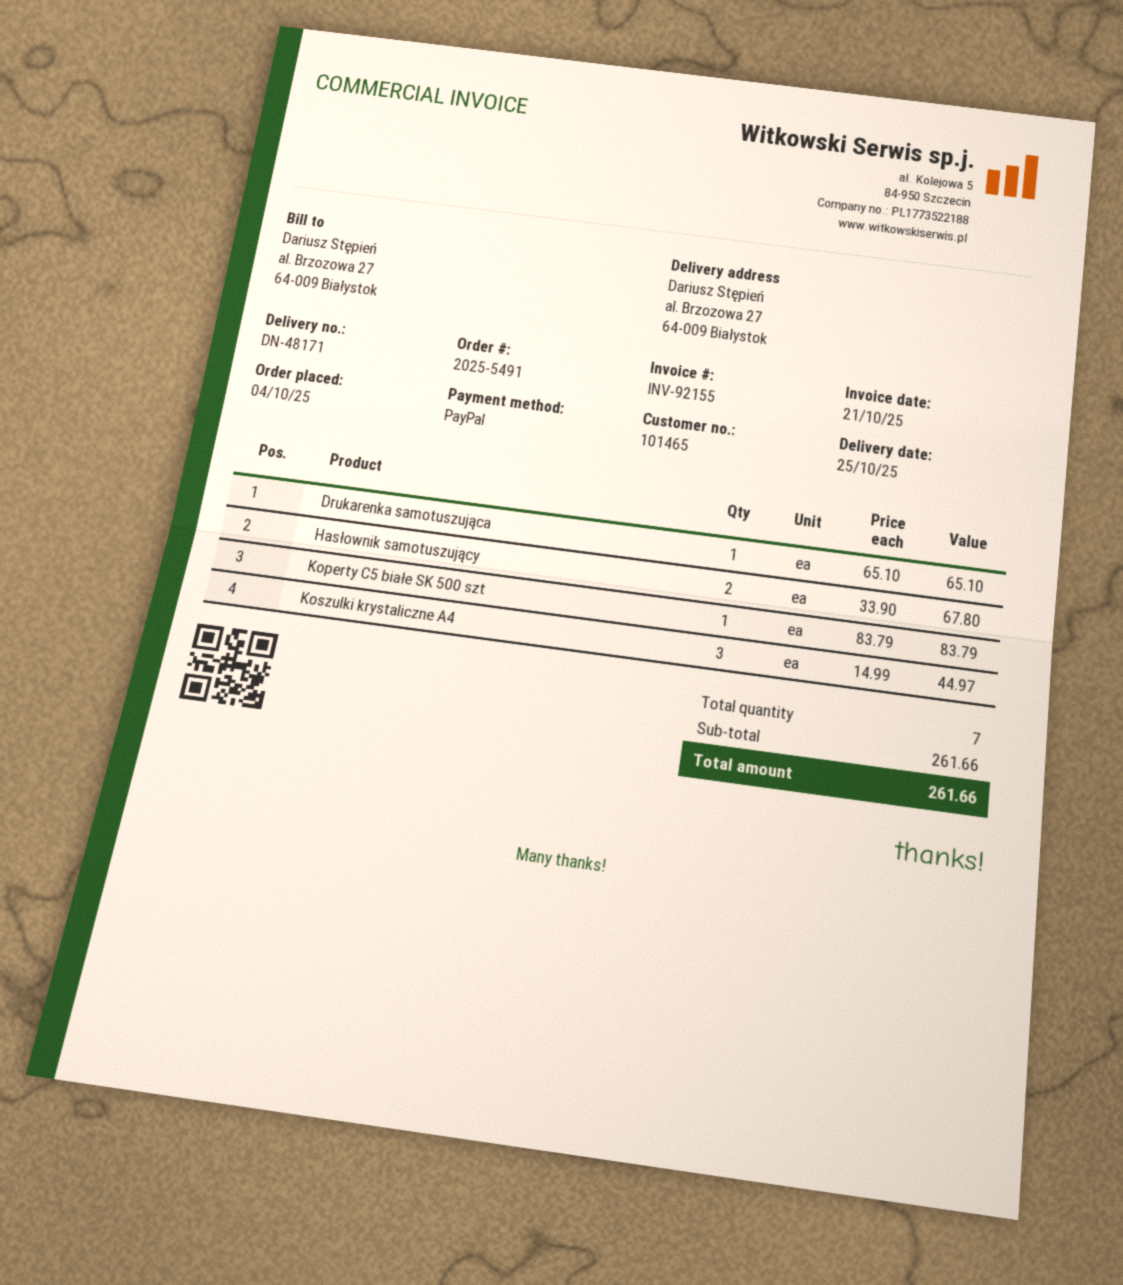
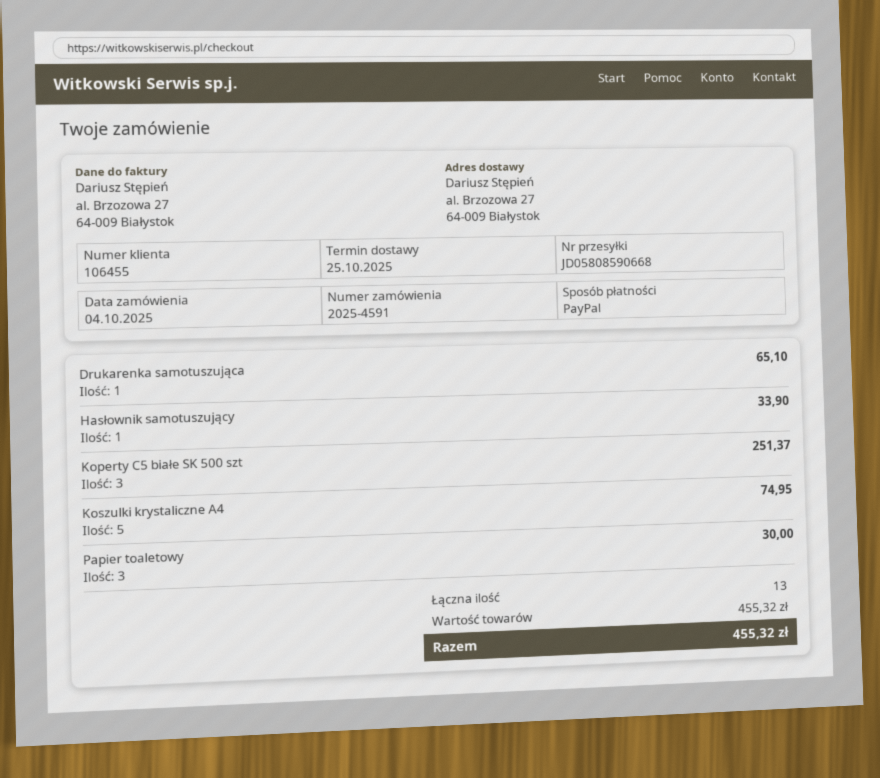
order number: 2025-5491 -> 2025-4591
customer number: 101465 -> 106455
Hasłownik samotuszujący: 2 for 67.80 -> 1 for 33.90
Koperty C5 białe SK 500 szt: 1 for 83.79 -> 3 for 251.37
Koszulki krystaliczne A4: 3 for 44.97 -> 5 for 74.95
Papier toaletowy: none -> 3 for 30.00
total quantity: 7 -> 13
subtotal: 261.66 -> 455.32
total: 261.66 -> 455.32

